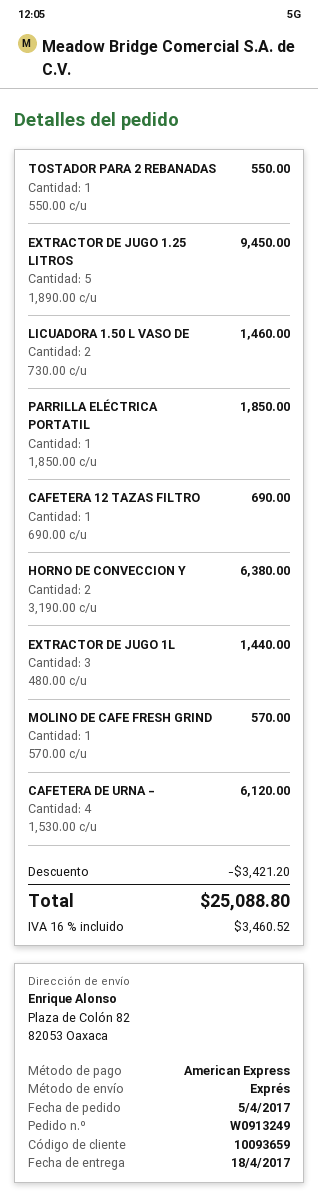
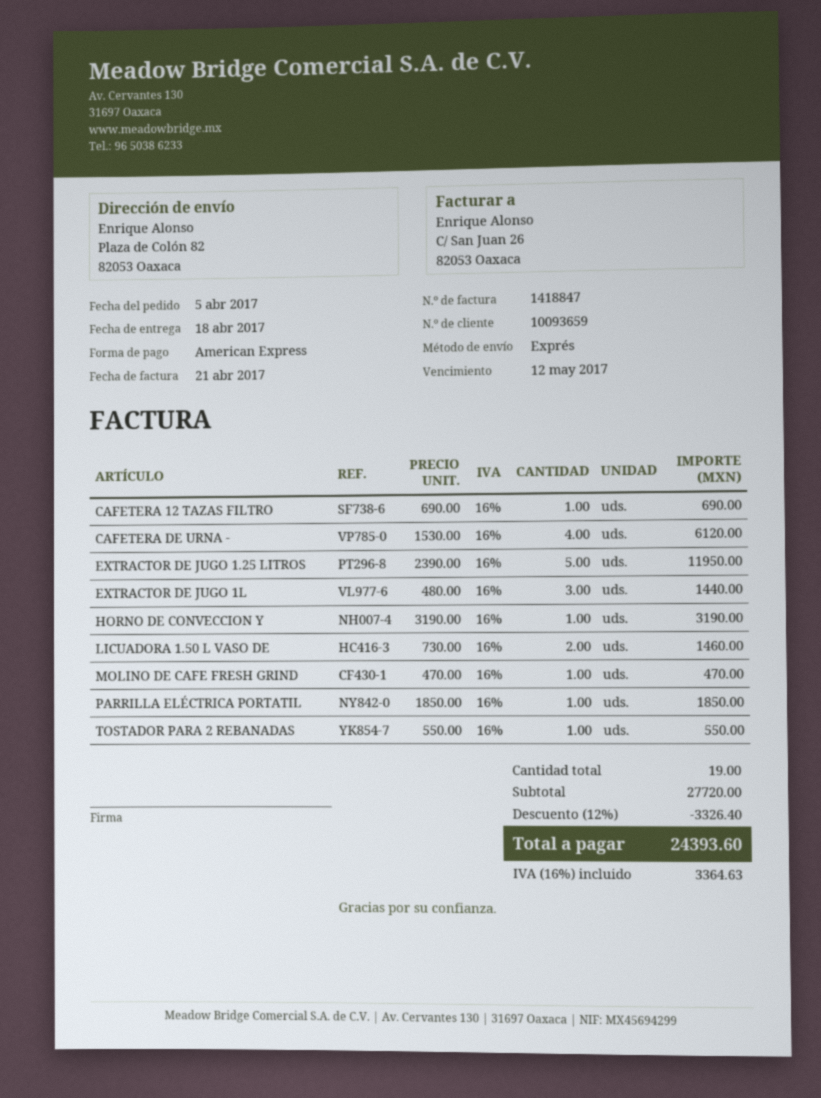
EXTRACTOR DE JUGO 1.25 LITROS: 5 x 1890.00 = 9450.00 -> 5 x 2390.00 = 11950.00
HORNO DE CONVECCION Y: 2 x 3190.00 = 6380.00 -> 1 x 3190.00 = 3190.00
MOLINO DE CAFE FRESH GRIND: 1 x 570.00 = 570.00 -> 1 x 470.00 = 470.00
discount: 3421.20 -> 3326.40
tax: 16% = 3460.52 -> 16% = 3364.63
total: 25088.80 -> 24393.60

